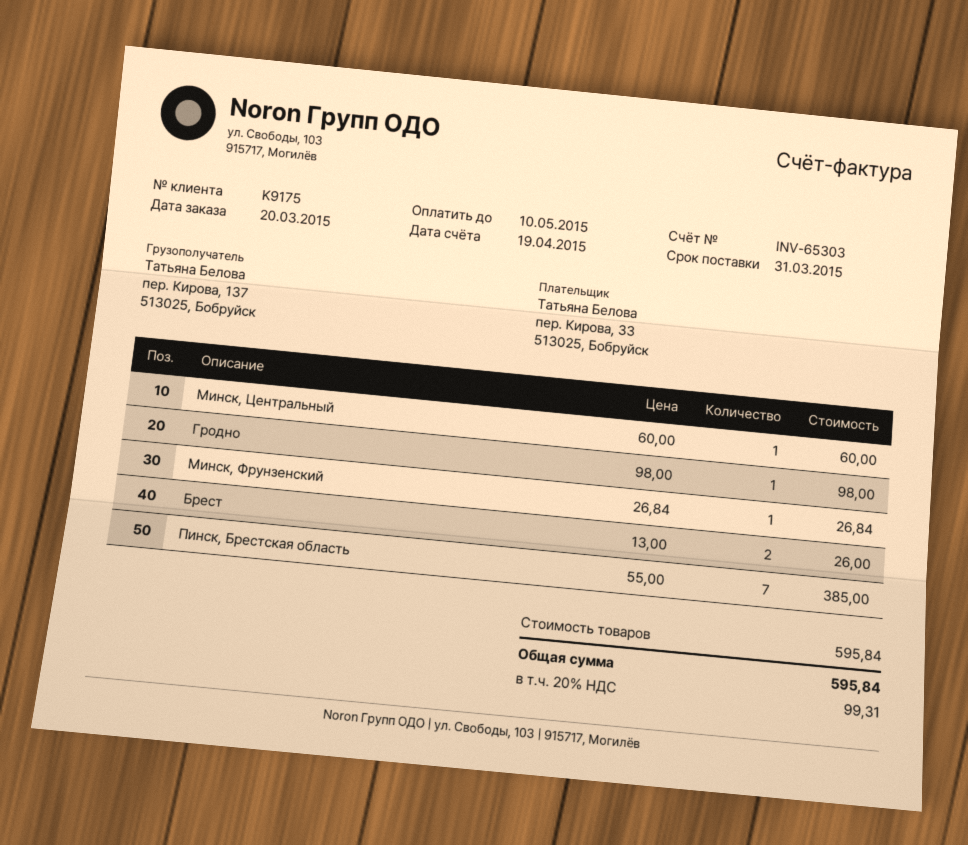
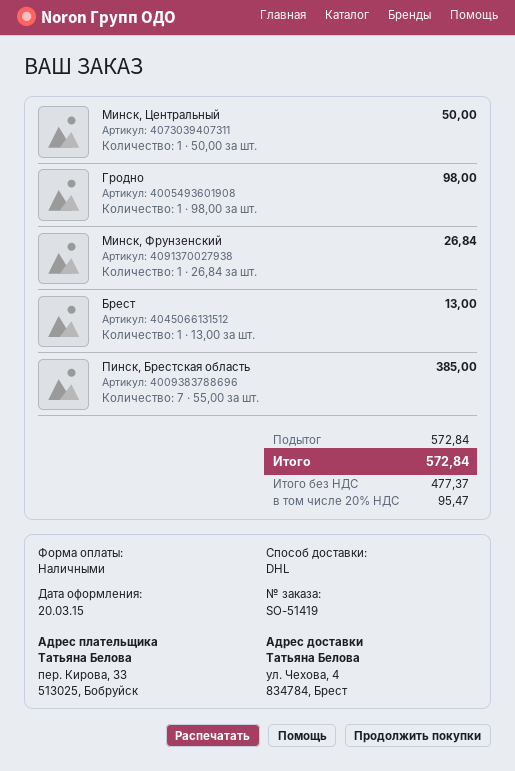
ship to: пер. Кирова, 137, 513025, Бобруйск -> ул. Чехова, 4, 834784, Брест
Минск, Центральный: 1 x 60.00 = 60.00 -> 1 x 50.00 = 50.00
Брест: 2 x 13.00 = 26.00 -> 1 x 13.00 = 13.00
subtotal: 595.84 -> 572.84
tax: 20% = 99.31 -> 20% = 95.47
total: 595.84 -> 572.84

